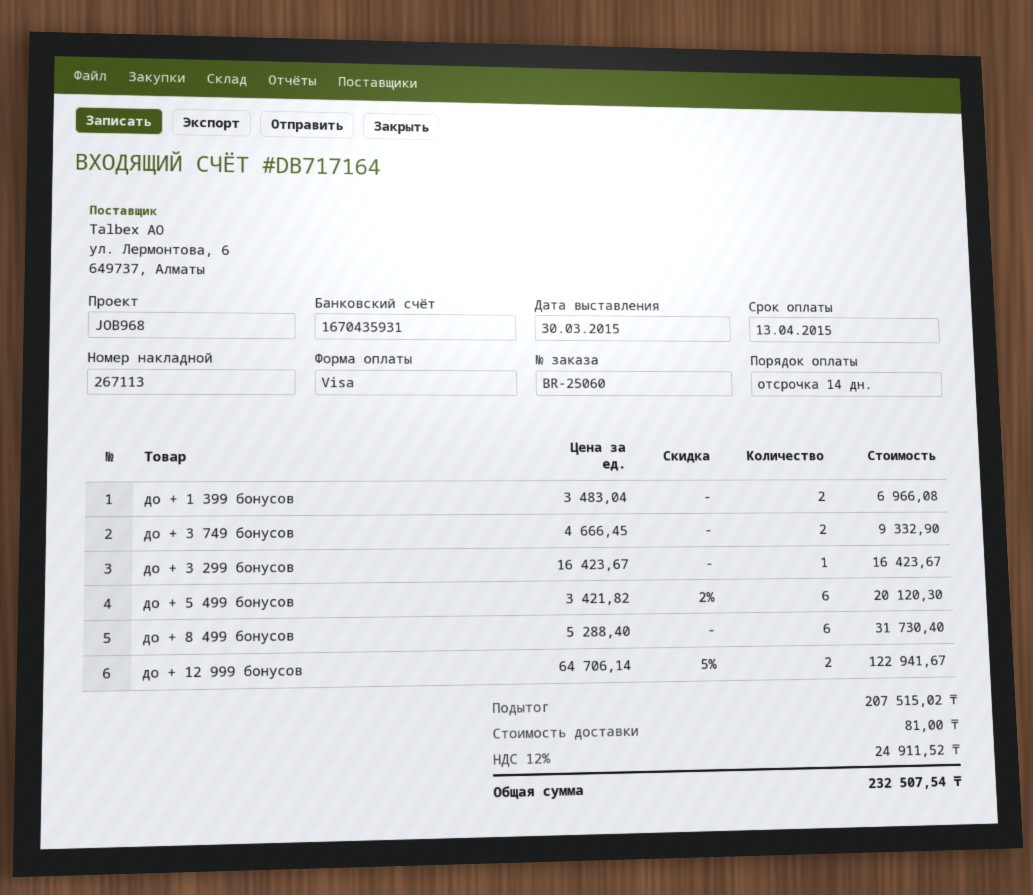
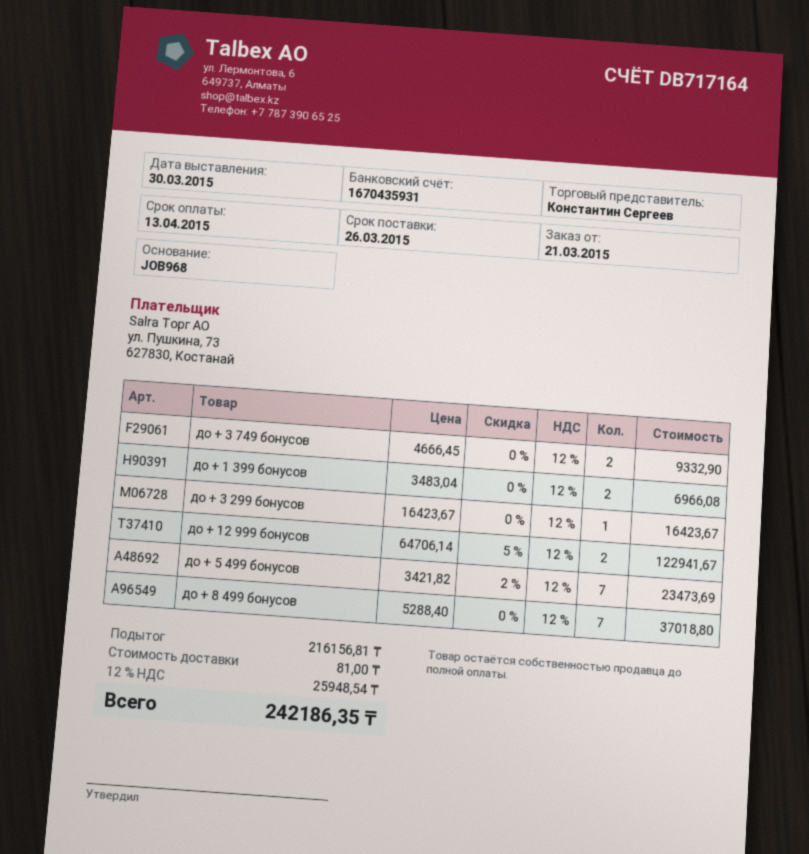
до + 5 499 бонусов: 6 x 3421.82 - 2% = 20120.30 -> 7 x 3421.82 - 2% = 23473.69
до + 8 499 бонусов: 6 x 5288.40 = 31730.40 -> 7 x 5288.40 = 37018.80
subtotal: 207515.02 -> 216156.81
tax: 12% = 24911.52 -> 12% = 25948.54
total: 232507.54 -> 242186.35

